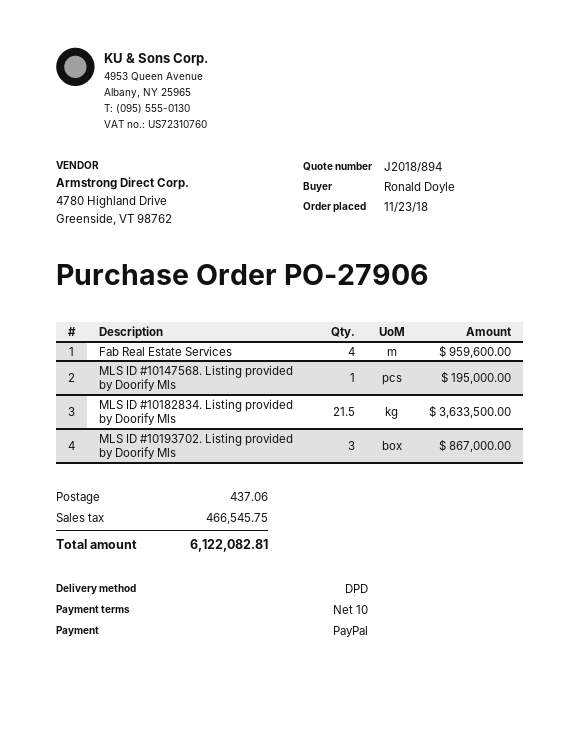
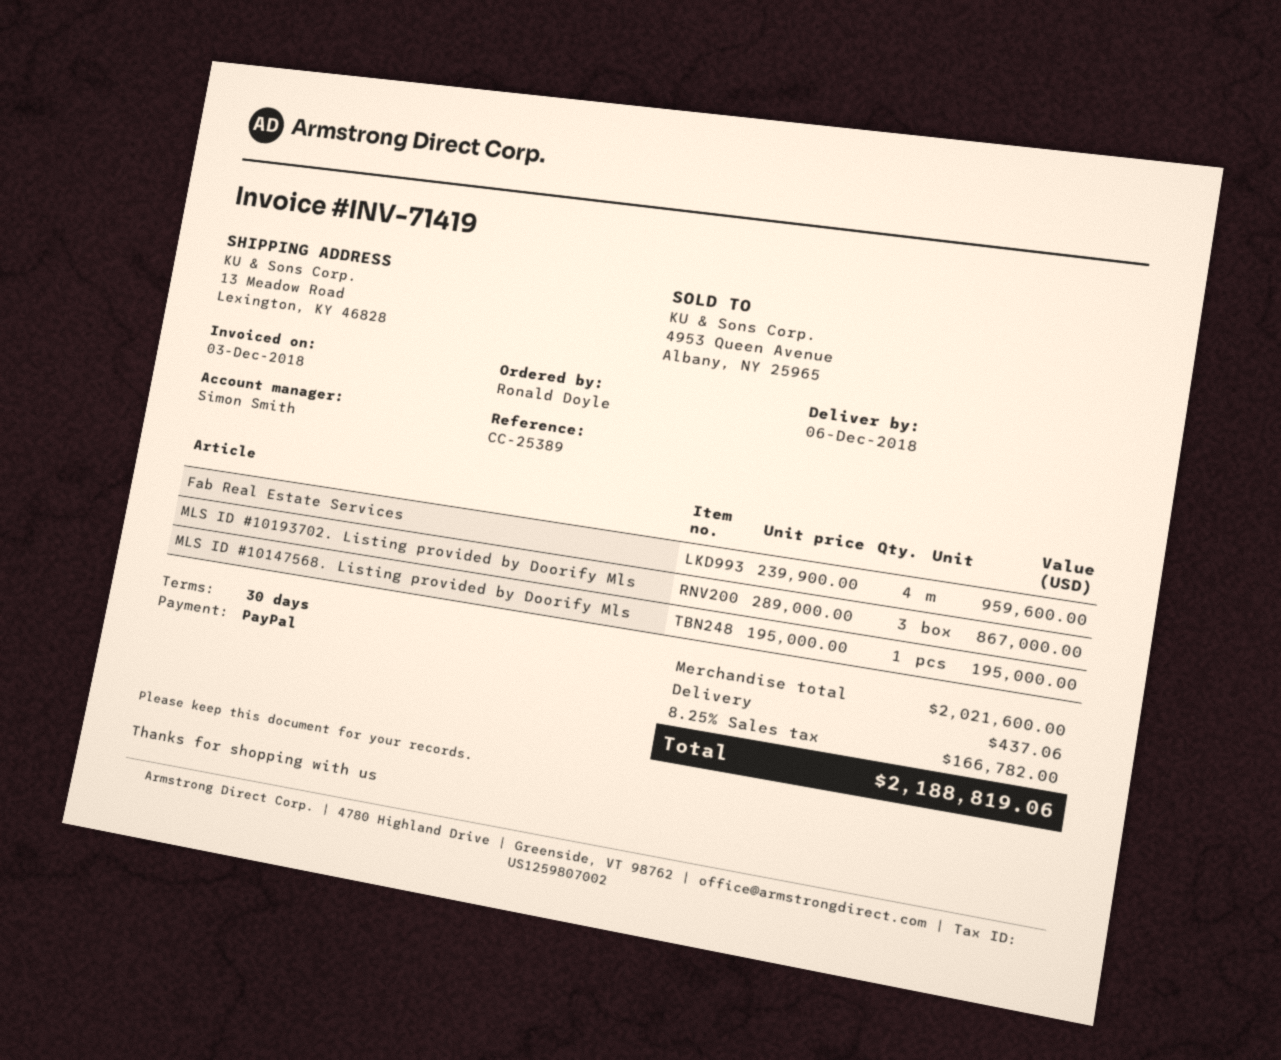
payment terms: 10 days -> 30 days
MLS ID #10182834. Listing provided by Doorify Mls: 21.5 for 3633500.00 -> none
tax: 466545.75 -> 166782.00
total: 6122082.81 -> 2188819.06

